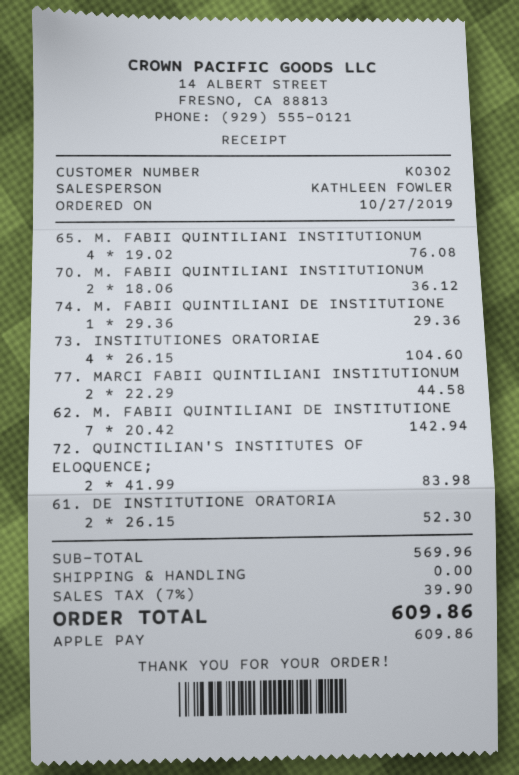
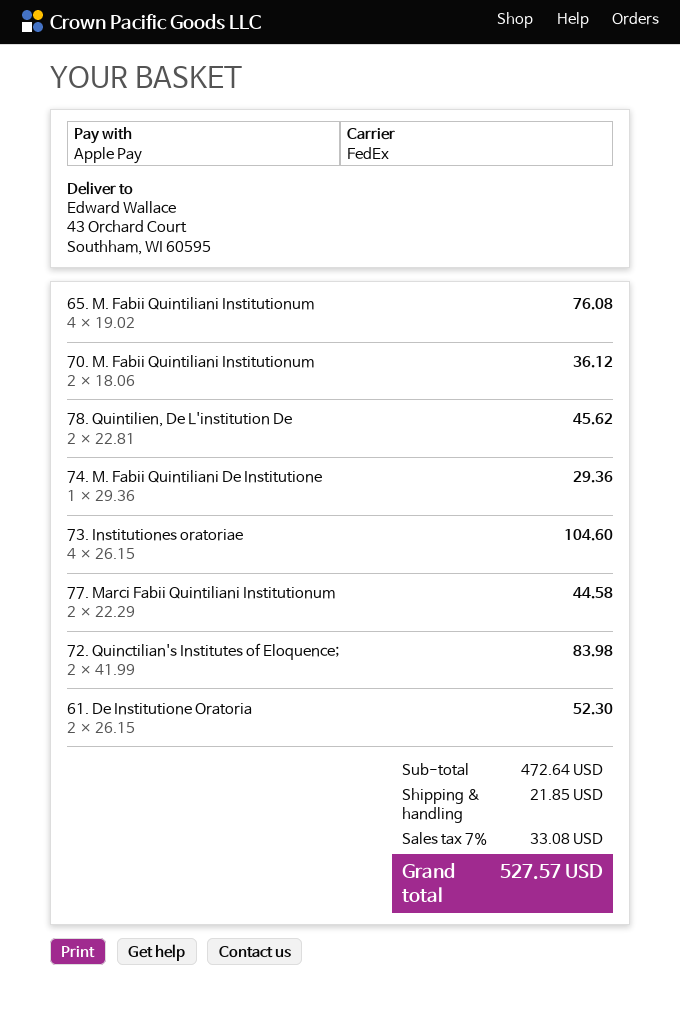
62. M. FABII QUINTILIANI DE INSTITUTIONE: 7 x 20.42 = 142.94 -> none
78. Quintilien, De L'institution De: none -> 2 x 22.81 = 45.62
subtotal: 569.96 -> 472.64
shipping: 0.00 -> 21.85
tax: 7% = 39.90 -> 7% = 33.08
total: 609.86 -> 527.57

